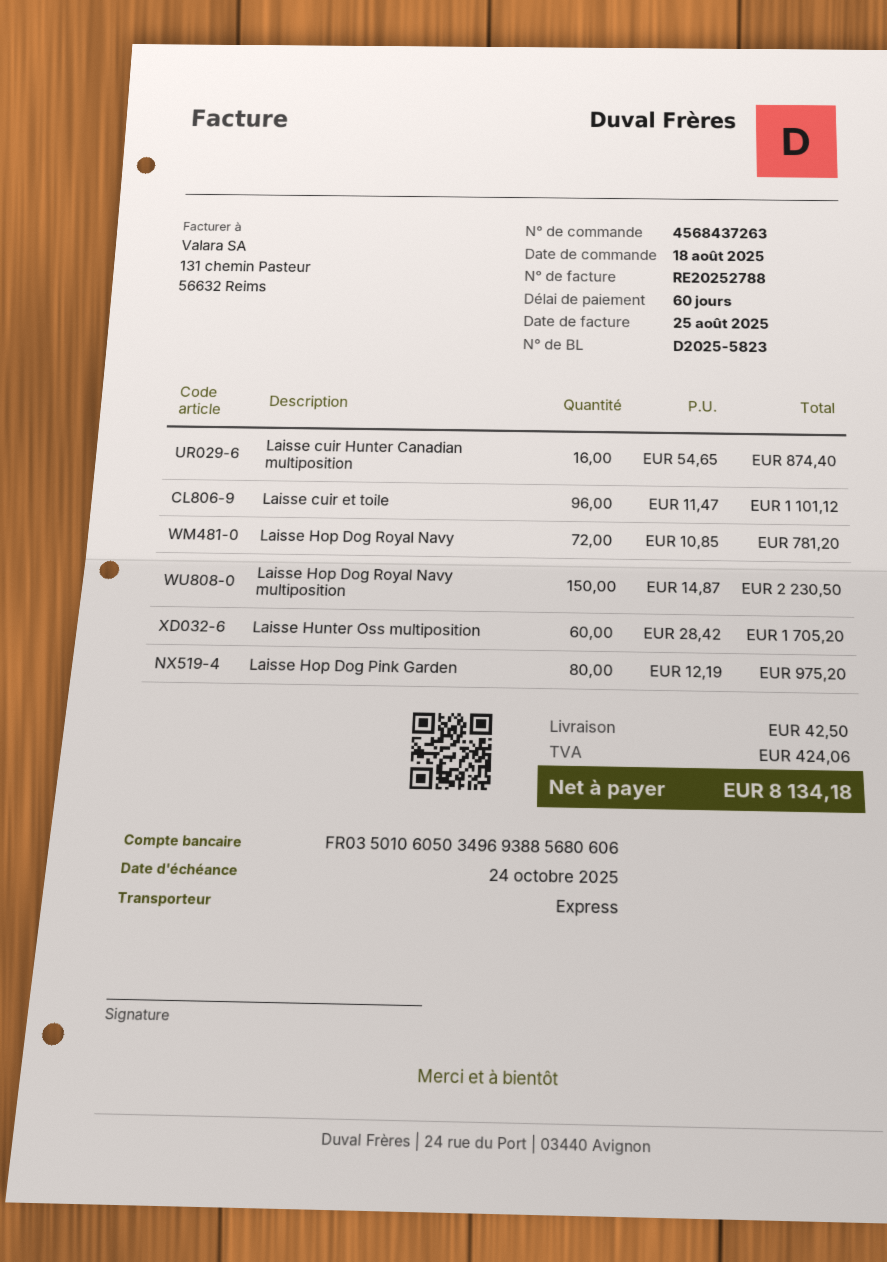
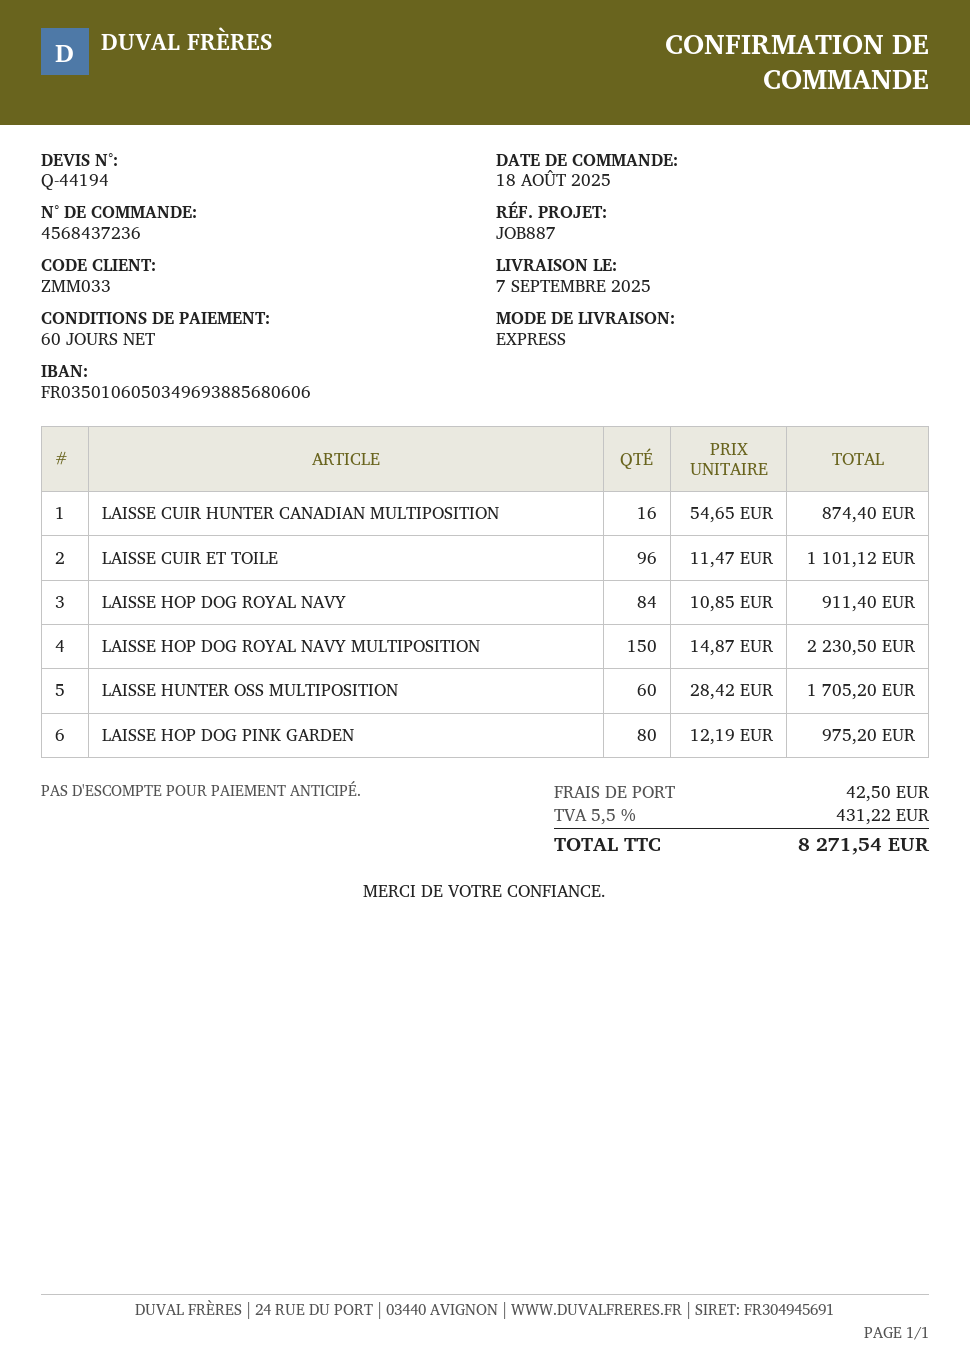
order number: 4568437263 -> 4568437236
Laisse Hop Dog Royal Navy: 72 x 10.85 = 781.20 -> 84 x 10.85 = 911.40
tax: 424.06 -> 431.22
total: 8134.18 -> 8271.54

